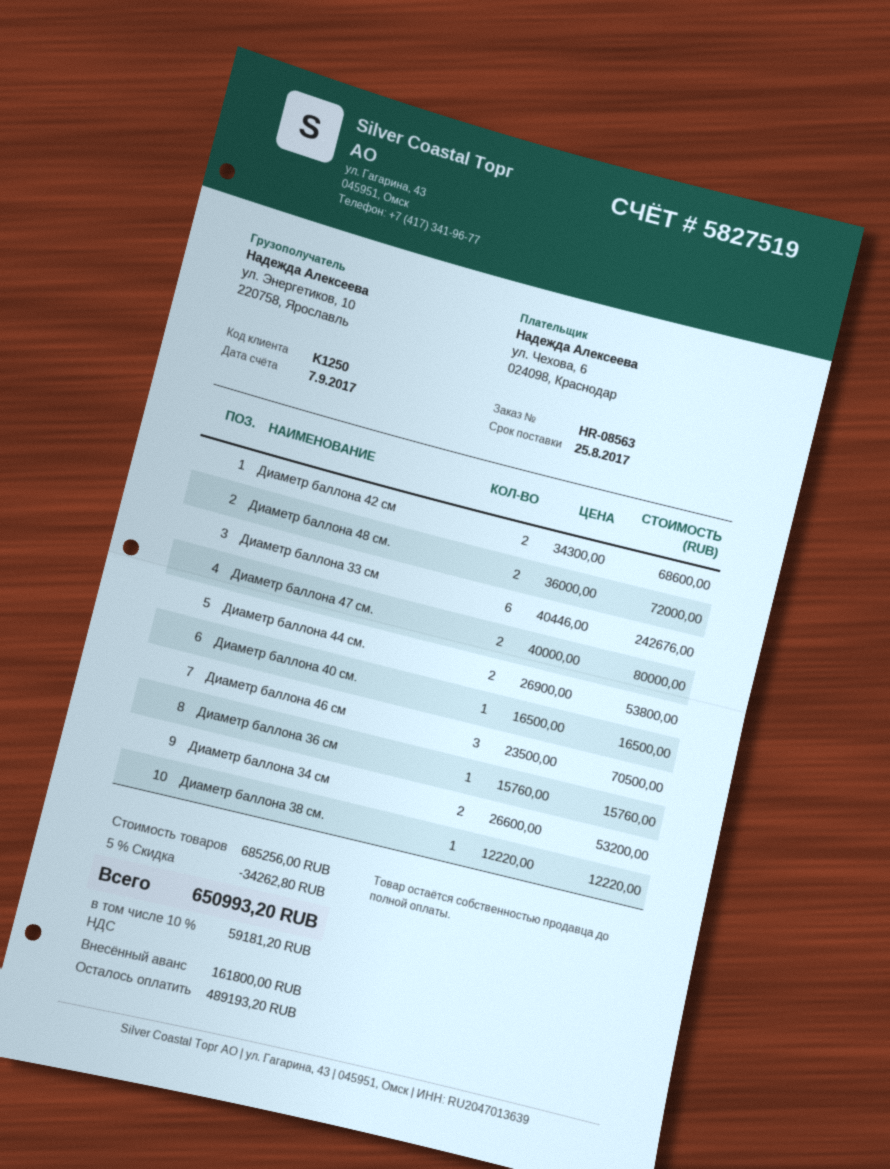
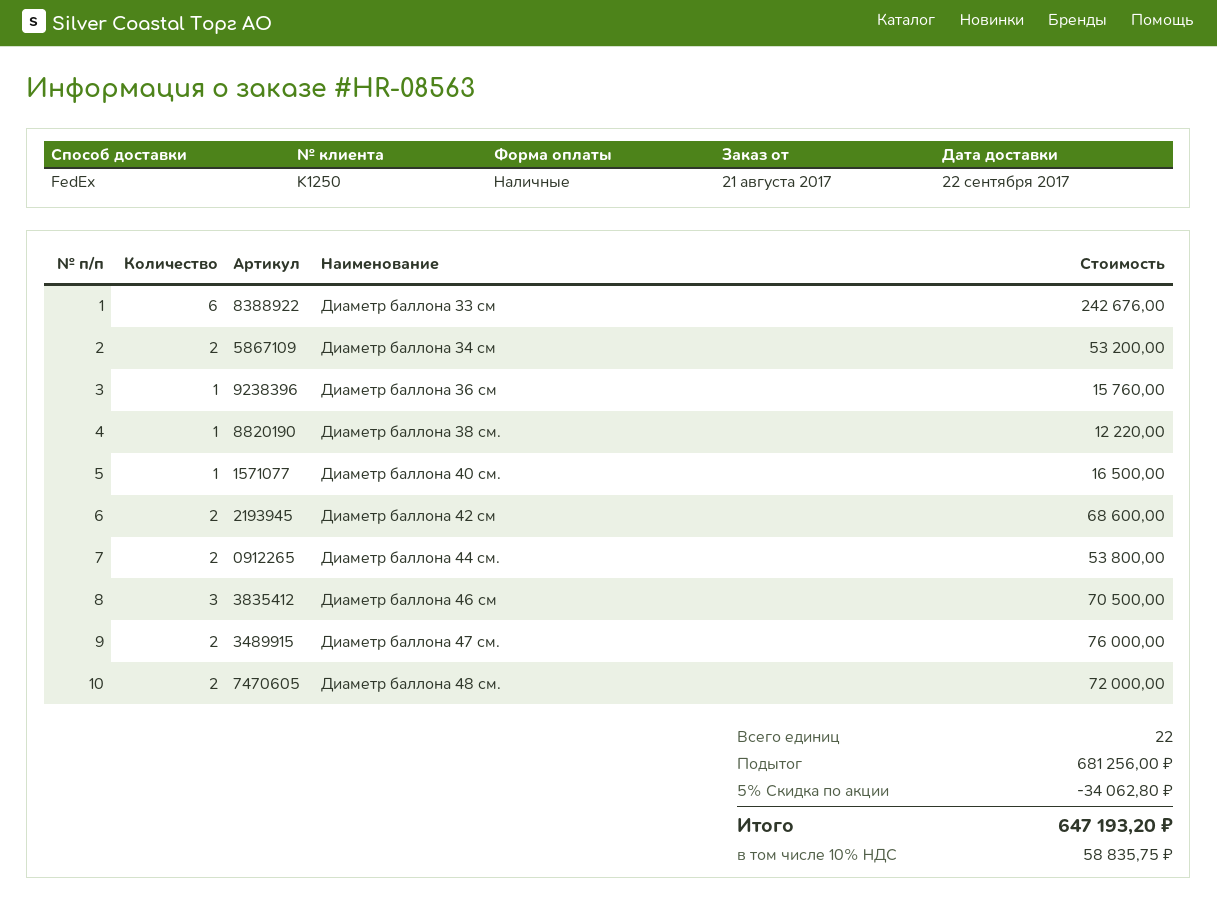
delivery date: 2017-08-25 -> 2017-09-22
Диаметр баллона 47 см.: 2 for 80000.00 -> 2 for 76000.00
subtotal: 685256.00 -> 681256.00
discount: 5% = 34262.80 -> 5% = 34062.80
tax: 10% = 59181.20 -> 10% = 58835.75
total: 650993.20 -> 647193.20

